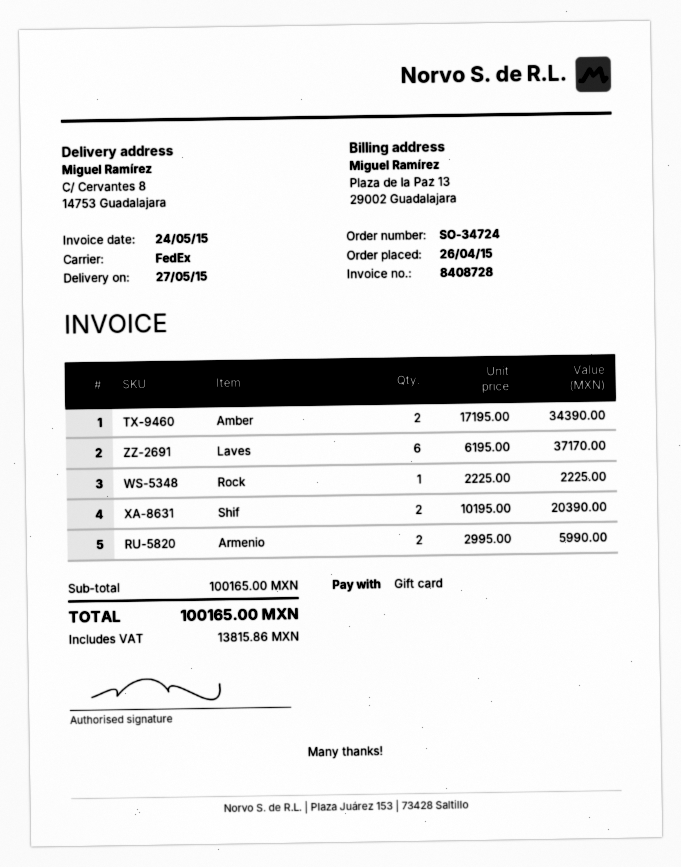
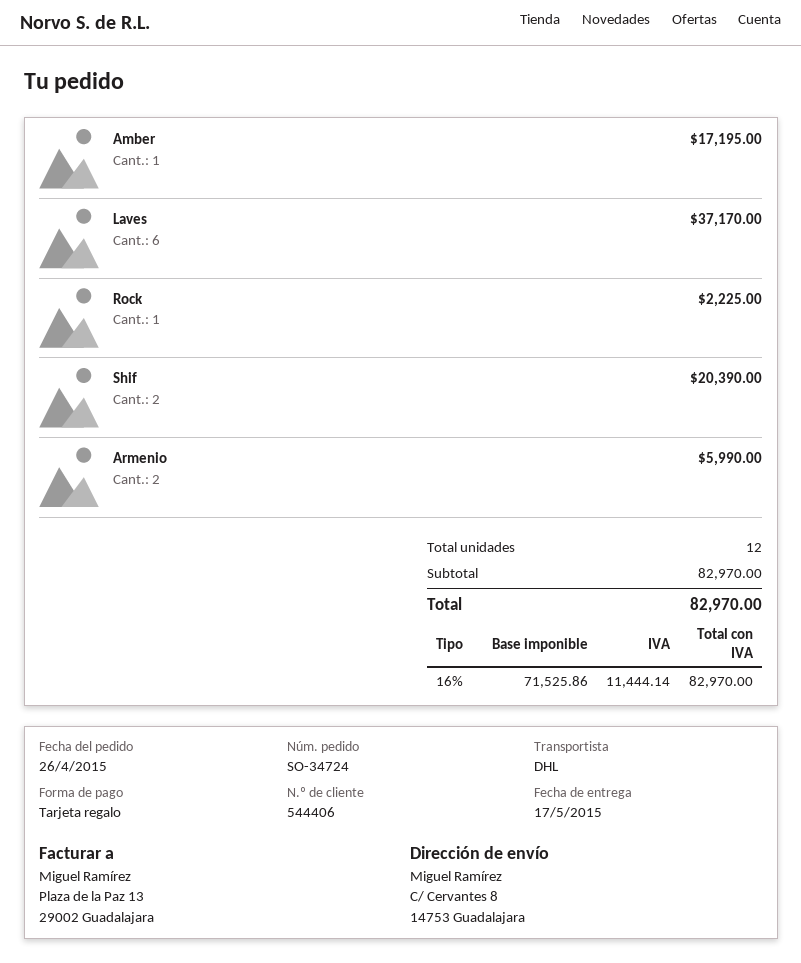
delivery date: 2015-05-27 -> 2015-05-17
shipping method: FedEx -> DHL
Amber: 2 for 34390.00 -> 1 for 17195.00
subtotal: 100165.00 -> 82970.00
tax: 13815.86 -> 11444.14
total: 100165.00 -> 82970.00

